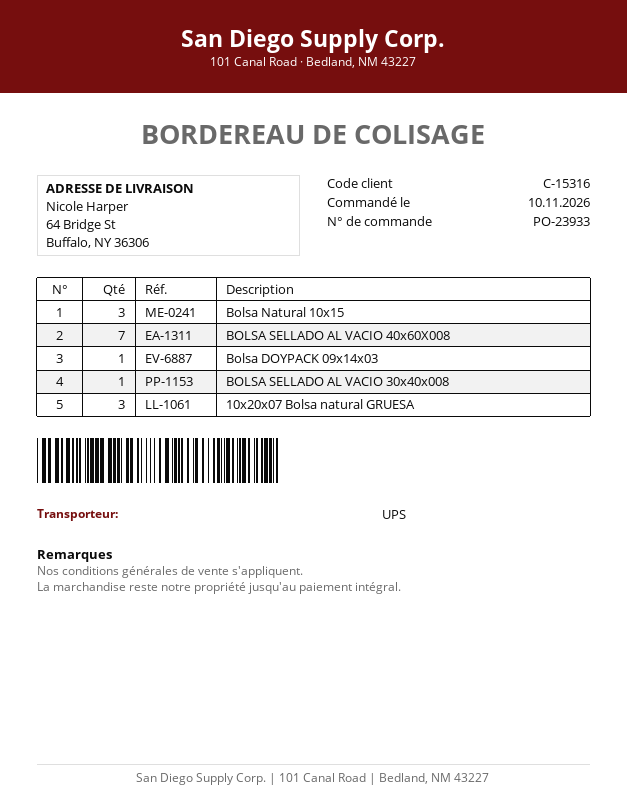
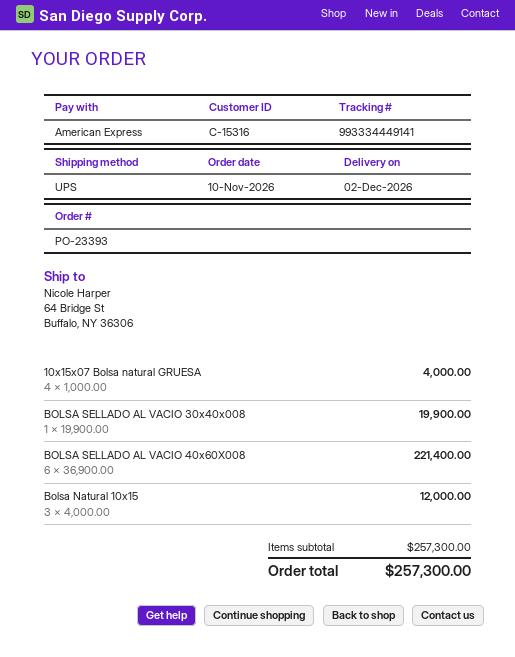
order number: PO-23933 -> PO-23393
BOLSA SELLADO AL VACIO 40x60X008: 7 -> 6
Bolsa DOYPACK 09x14x03: 1 -> none
10x20x07 Bolsa natural GRUESA: 3 -> none
10x15x07 Bolsa natural GRUESA: none -> 4

